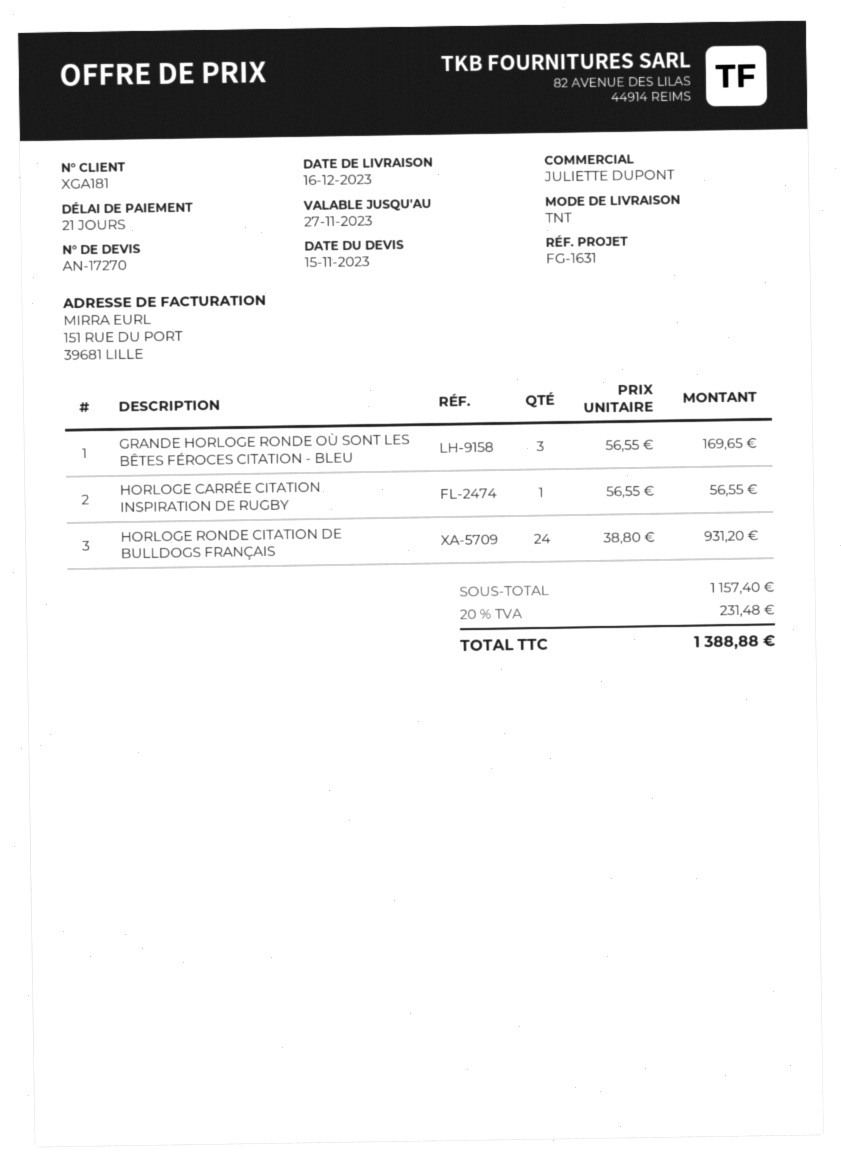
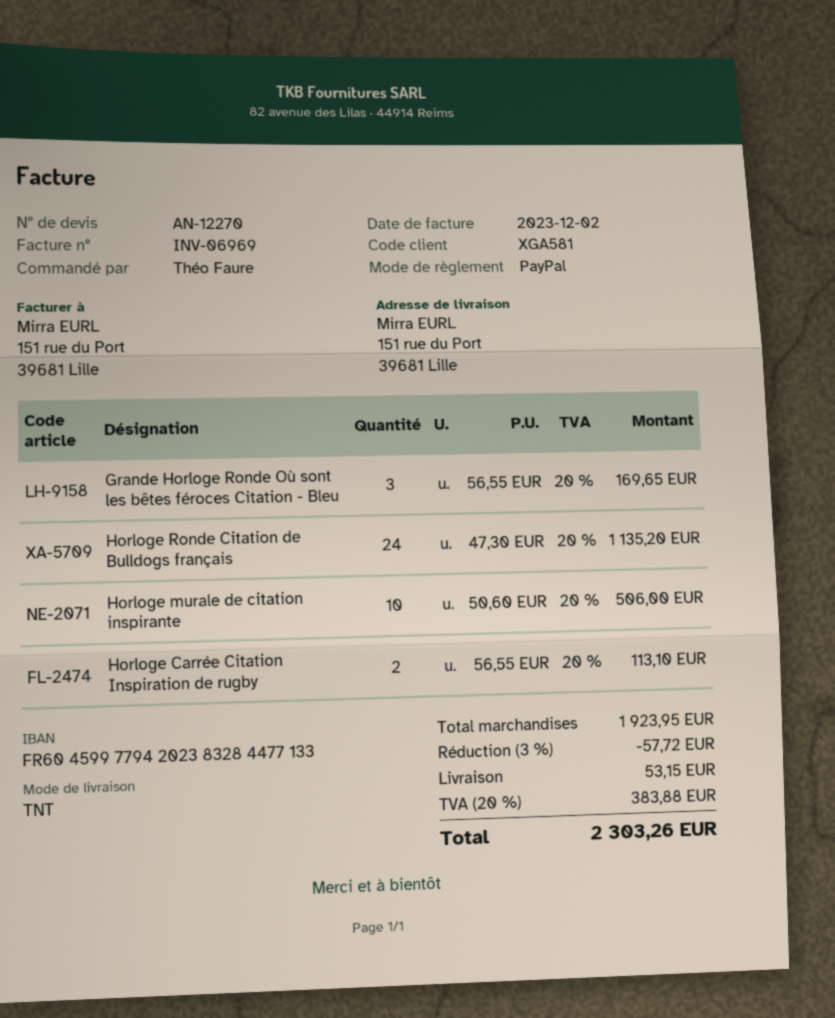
quote number: AN-17270 -> AN-12270
customer number: XGA181 -> XGA581
HORLOGE CARRÉE CITATION INSPIRATION DE RUGBY: 1 x 56.55 = 56.55 -> 2 x 56.55 = 113.10
HORLOGE RONDE CITATION DE BULLDOGS FRANÇAIS: 24 x 38.80 = 931.20 -> 24 x 47.30 = 1135.20
Horloge murale de citation inspirante: none -> 10 x 50.60 = 506.00
subtotal: 1157.40 -> 1923.95
discount: none -> 3% = 57.72
shipping: none -> 53.15
tax: 20% = 231.48 -> 20% = 383.88
total: 1388.88 -> 2303.26

